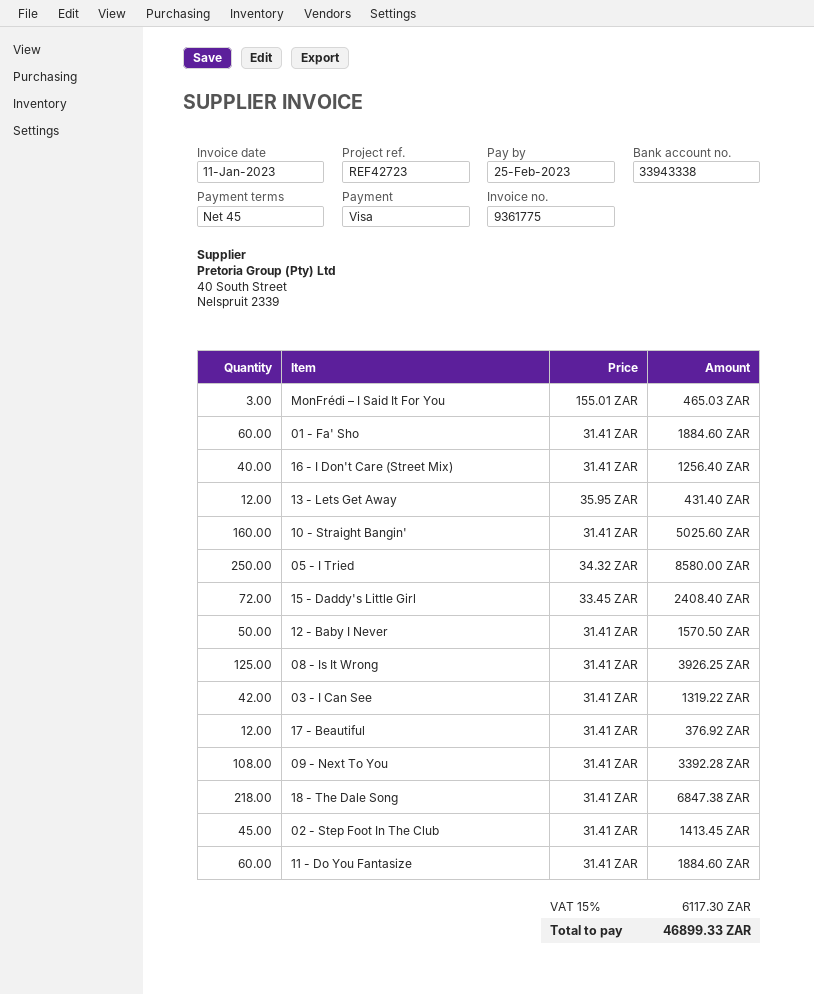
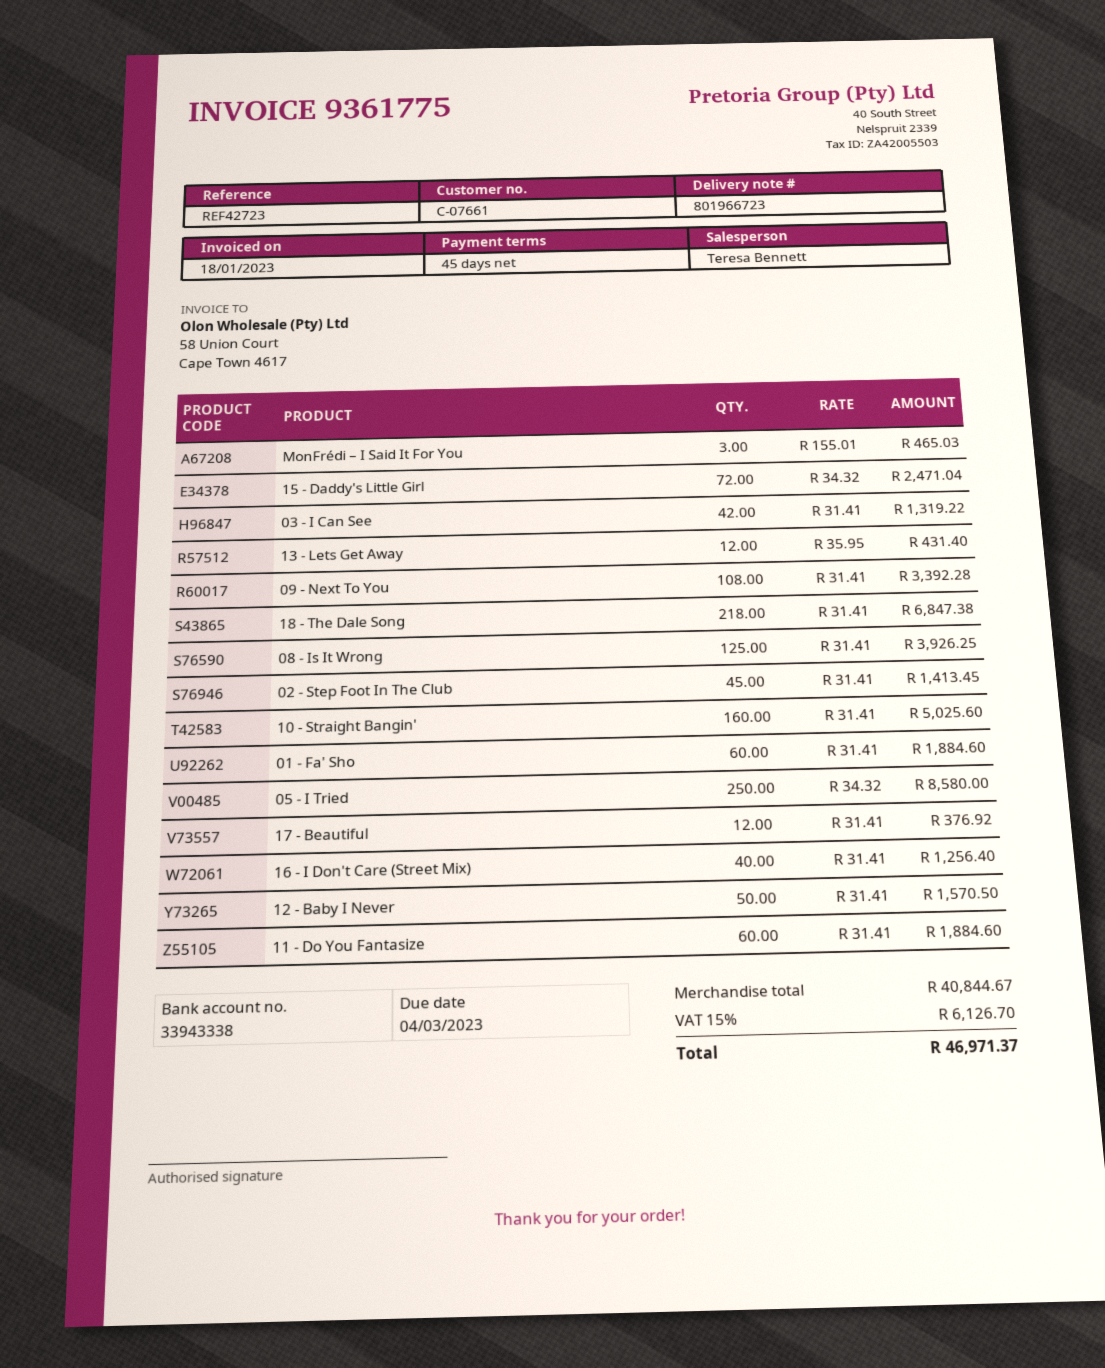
invoice date: 2023-01-11 -> 2023-01-18
due date: 2023-02-25 -> 2023-03-04
15 - Daddy's Little Girl: 72 x 33.45 = 2408.40 -> 72 x 34.32 = 2471.04
tax: 15% = 6117.30 -> 15% = 6126.70
total: 46899.33 -> 46971.37

